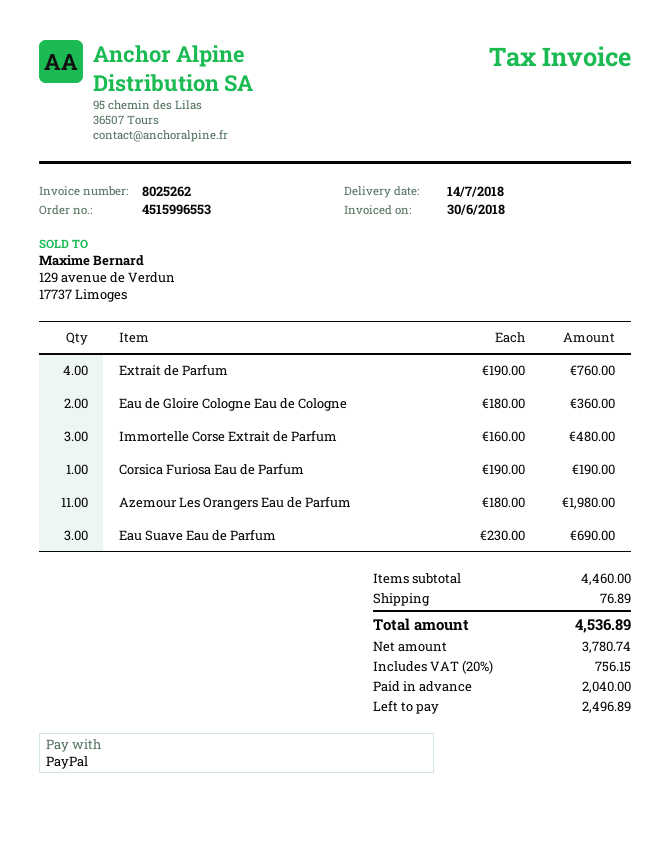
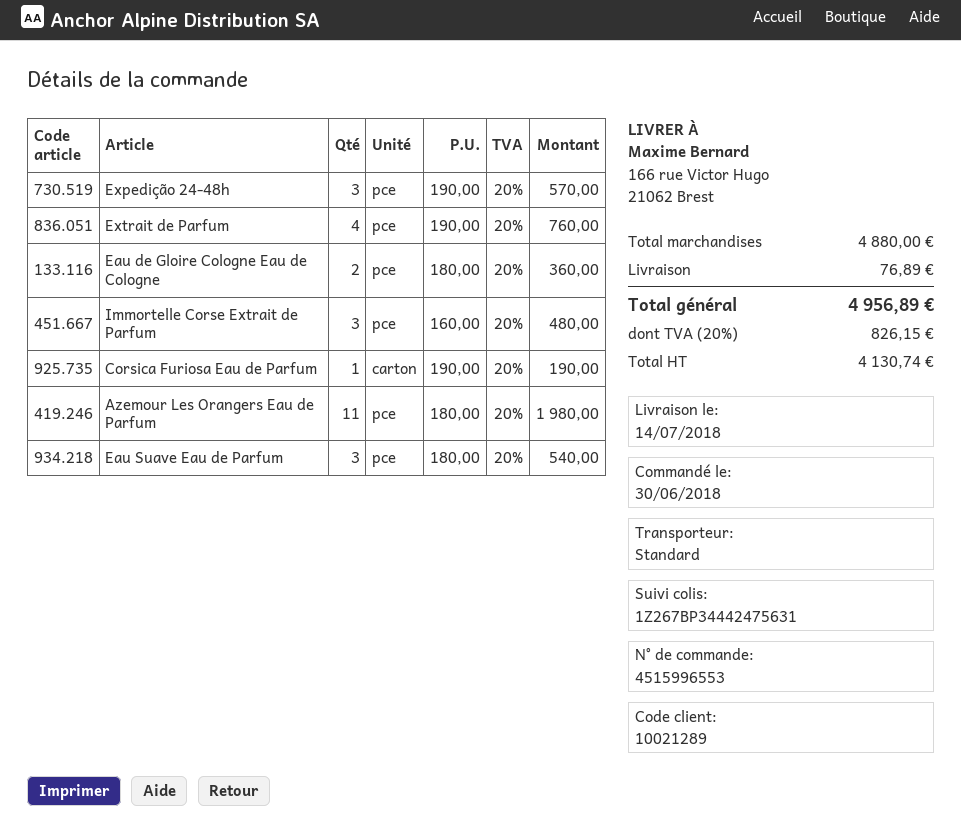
Eau Suave Eau de Parfum: 3 x 230.00 = 690.00 -> 3 x 180.00 = 540.00
Expedição 24-48h: none -> 3 x 190.00 = 570.00
subtotal: 4460.00 -> 4880.00
net: 3780.74 -> 4130.74
tax: 20% = 756.15 -> 20% = 826.15
total: 4536.89 -> 4956.89

